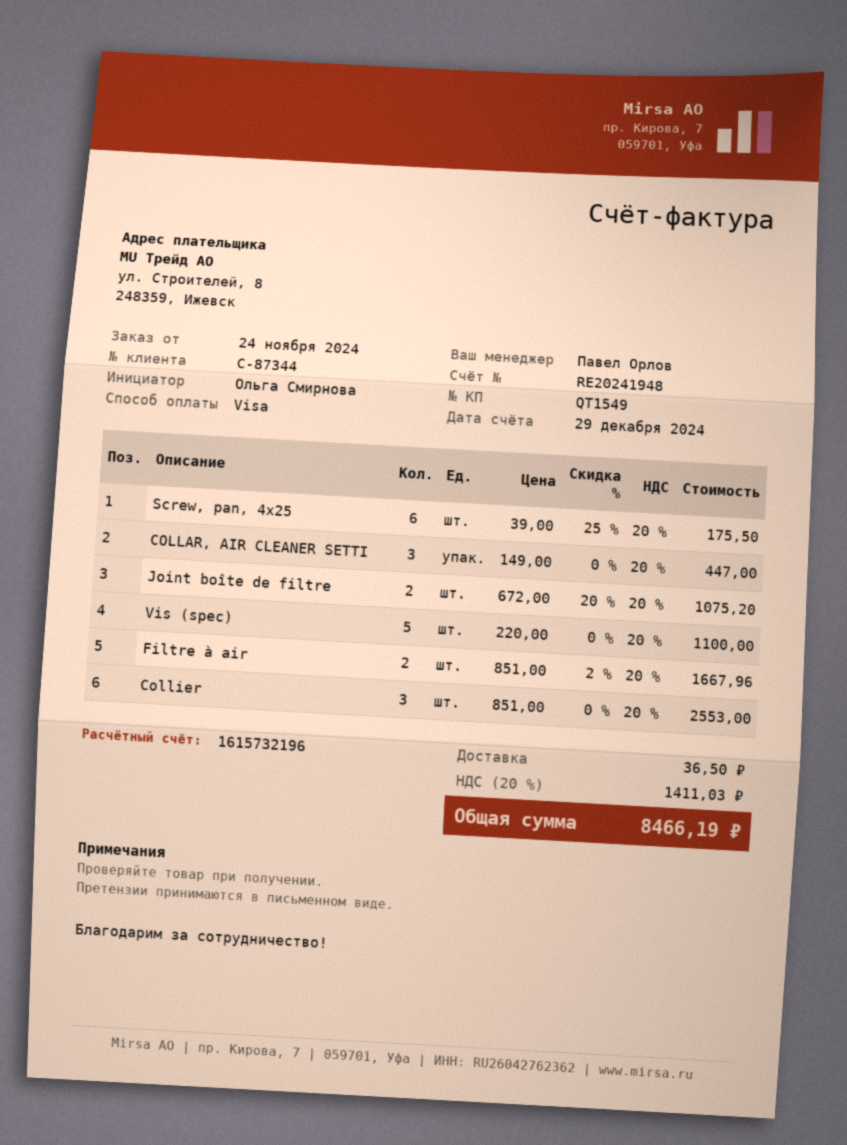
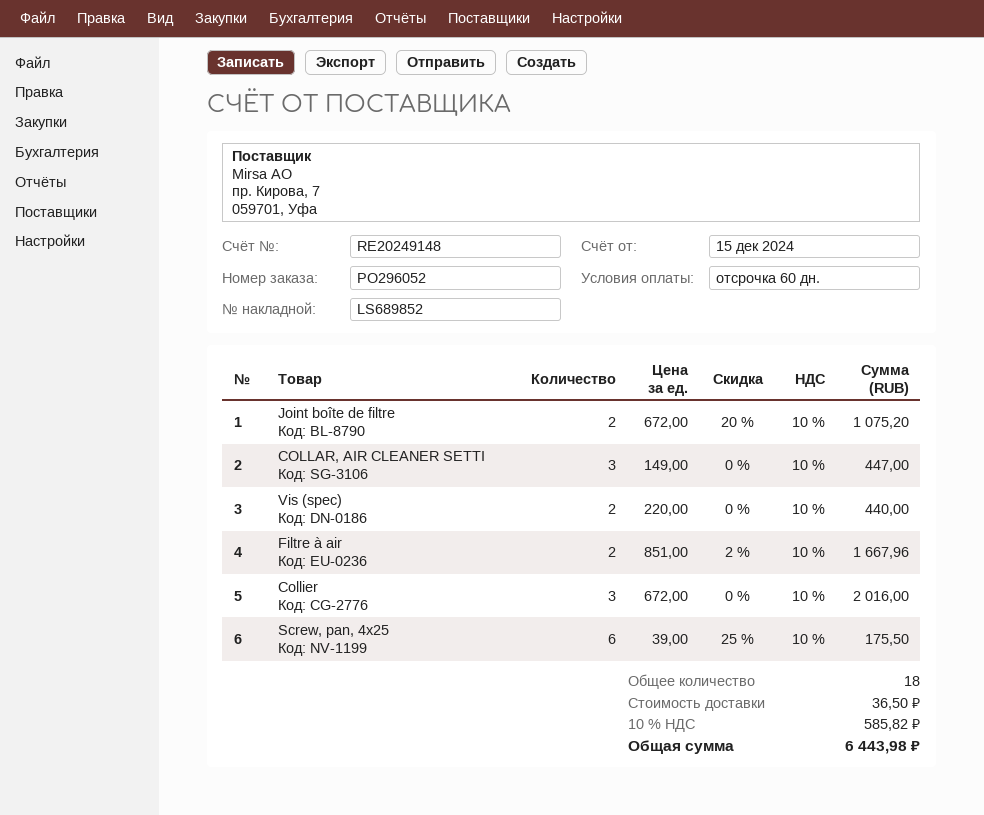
invoice number: RE20241948 -> RE20249148
invoice date: 2024-12-29 -> 2024-12-15
Vis (spec): 5 x 220.00 = 1100.00 -> 2 x 220.00 = 440.00
Collier: 3 x 851.00 = 2553.00 -> 3 x 672.00 = 2016.00
tax: 20% = 1411.03 -> 10% = 585.82
total: 8466.19 -> 6443.98

